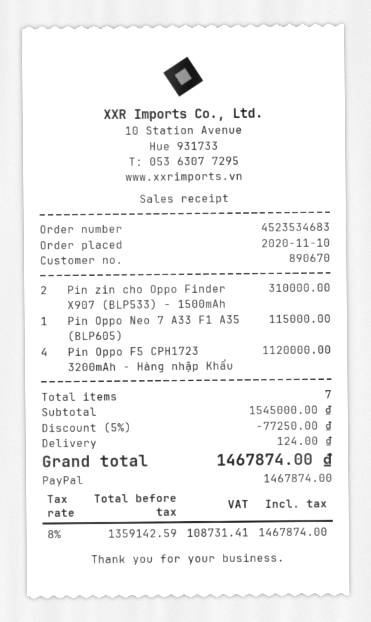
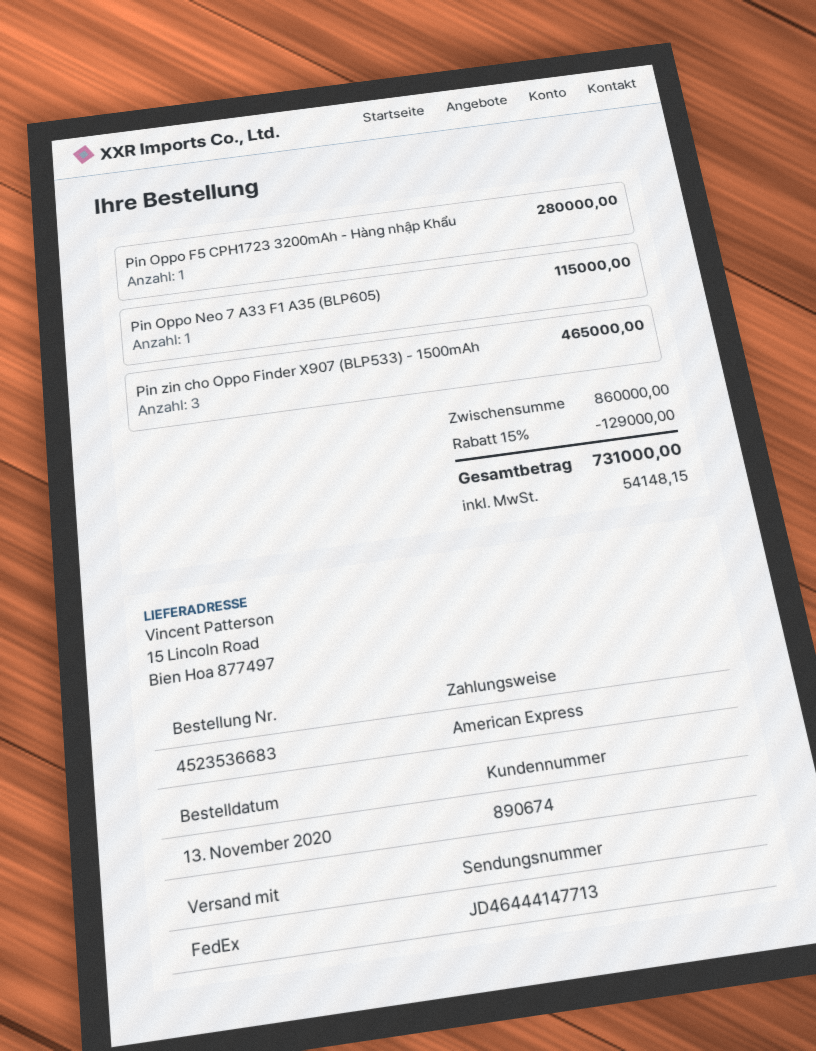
order number: 4523534683 -> 4523536683
order date: 2020-11-10 -> 2020-11-13
customer number: 890670 -> 890674
payment method: PayPal -> American Express
Pin zin cho Oppo Finder X907 (BLP533) - 1500mAh: 2 for 310000.00 -> 3 for 465000.00
Pin Oppo F5 CPH1723 3200mAh - Hàng nhập Khẩu: 4 for 1120000.00 -> 1 for 280000.00
subtotal: 1545000.00 -> 860000.00
discount: 5% = 77250.00 -> 15% = 129000.00
shipping: 124.00 -> none
tax: 108731.41 -> 54148.15
total: 1467874.00 -> 731000.00

